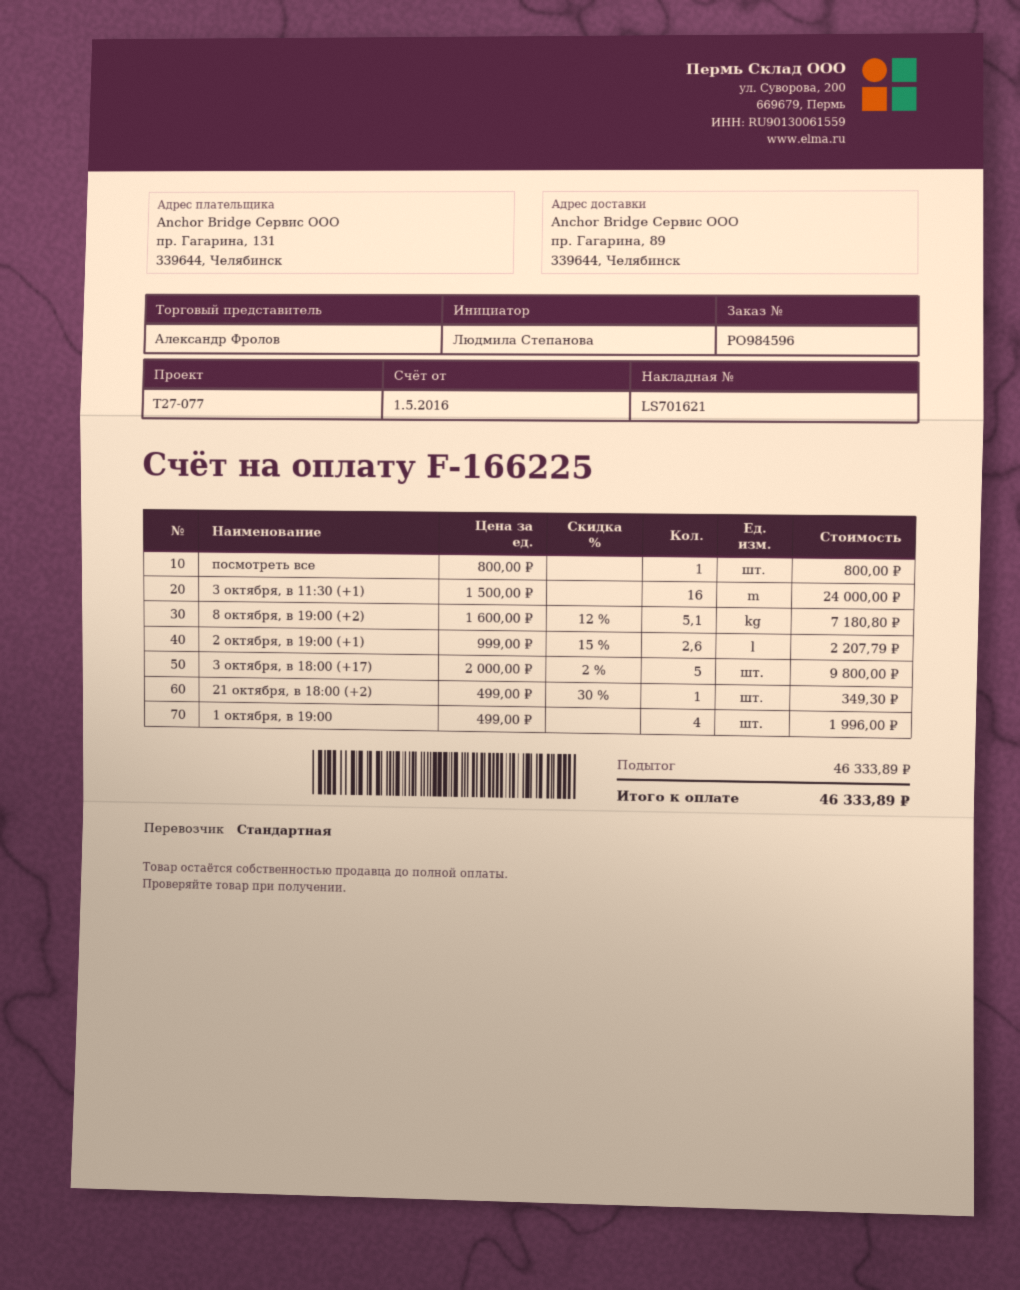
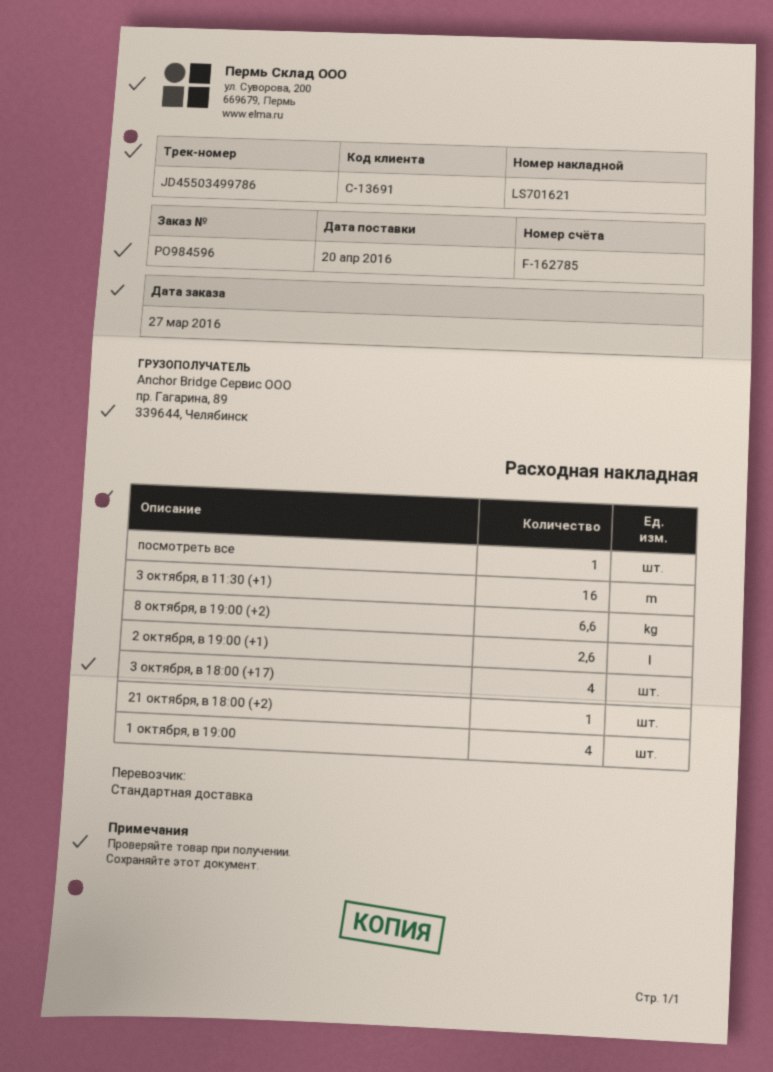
invoice number: F-166225 -> F-162785
8 октября, в 19:00 (+2): 5.1 -> 6.6
3 октября, в 18:00 (+17): 5 -> 4

